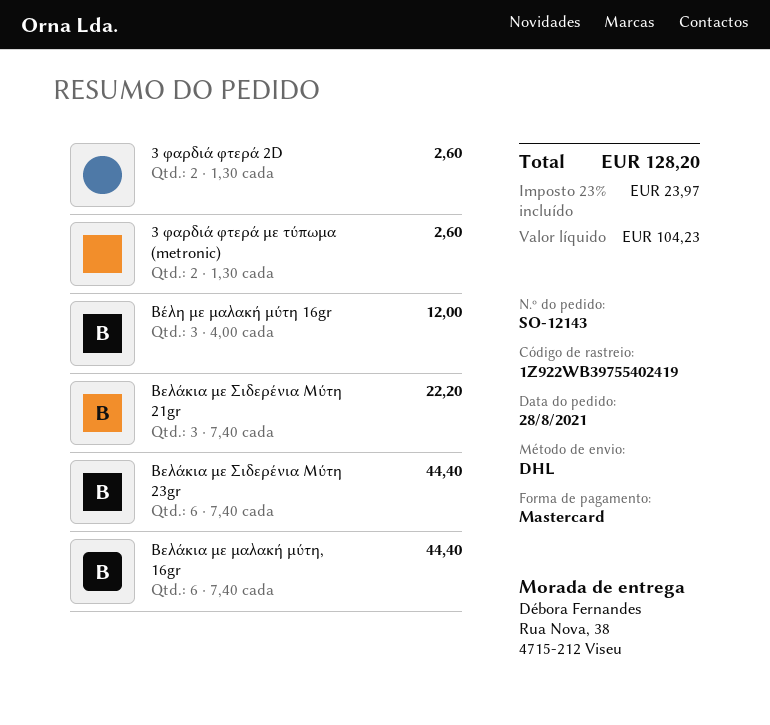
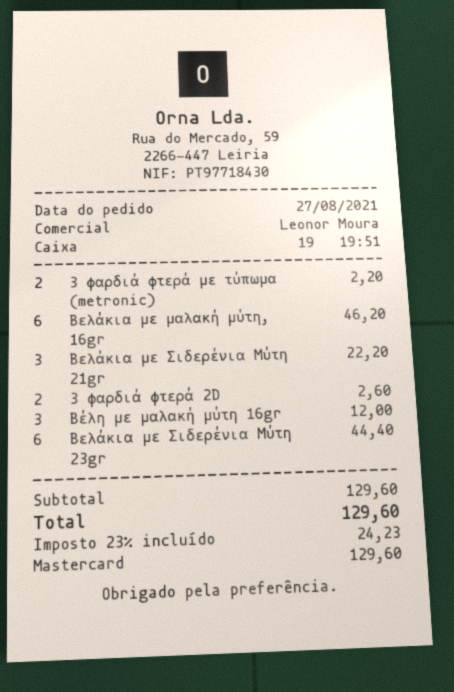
order date: 2021-08-28 -> 2021-08-27
3 φαρδιά φτερά με τύπωμα (metronic): 2 for 2.60 -> 2 for 2.20
Βελάκια με μαλακή μύτη, 16gr: 6 for 44.40 -> 6 for 46.20
tax: 23% = 23.97 -> 23% = 24.23
total: 128.20 -> 129.60

